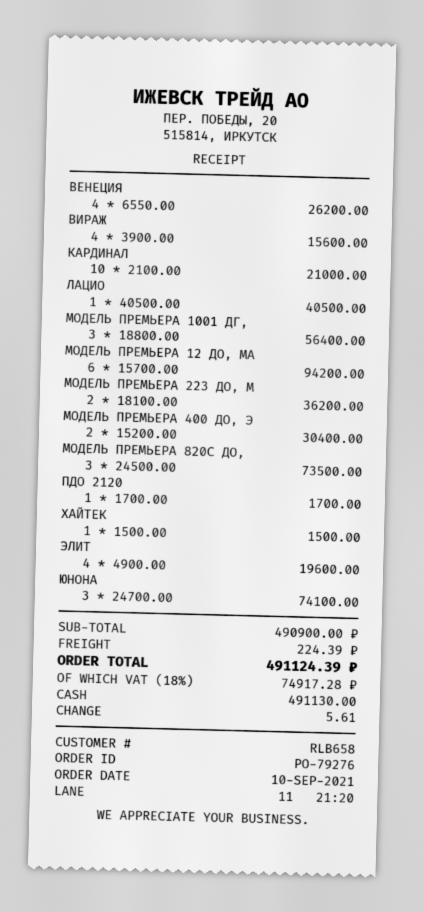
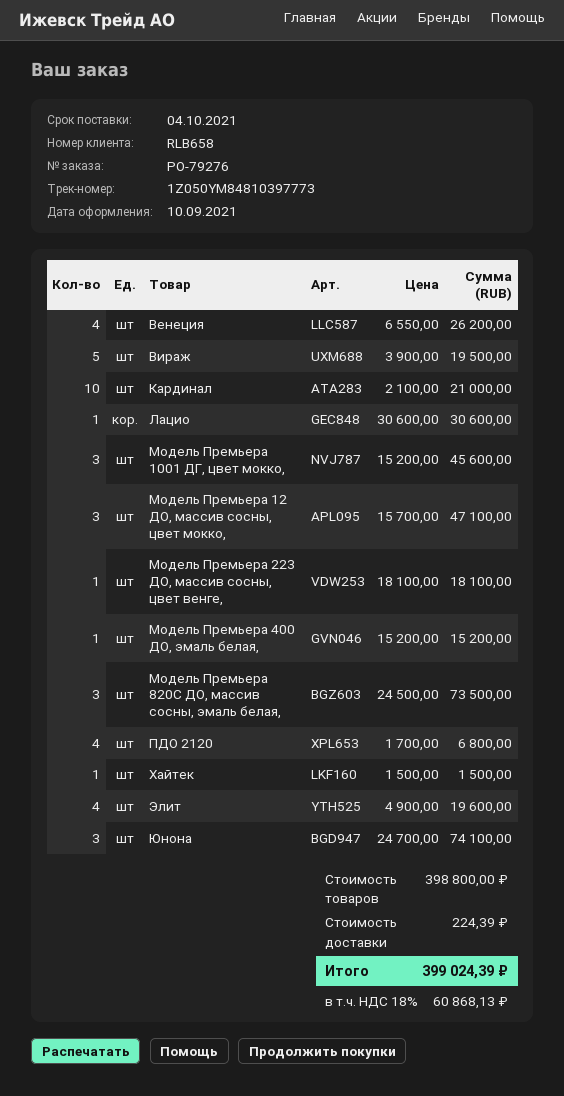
ВИРАЖ: 4 x 3900.00 = 15600.00 -> 5 x 3900.00 = 19500.00
ЛАЦИО: 1 x 40500.00 = 40500.00 -> 1 x 30600.00 = 30600.00
МОДЕЛЬ ПРЕМЬЕРА 1001 ДГ,: 3 x 18800.00 = 56400.00 -> 3 x 15200.00 = 45600.00
МОДЕЛЬ ПРЕМЬЕРА 12 ДО, МА: 6 x 15700.00 = 94200.00 -> 3 x 15700.00 = 47100.00
МОДЕЛЬ ПРЕМЬЕРА 223 ДО, М: 2 x 18100.00 = 36200.00 -> 1 x 18100.00 = 18100.00
МОДЕЛЬ ПРЕМЬЕРА 400 ДО, Э: 2 x 15200.00 = 30400.00 -> 1 x 15200.00 = 15200.00
ПДО 2120: 1 x 1700.00 = 1700.00 -> 4 x 1700.00 = 6800.00
subtotal: 490900.00 -> 398800.00
tax: 18% = 74917.28 -> 18% = 60868.13
total: 491124.39 -> 399024.39

